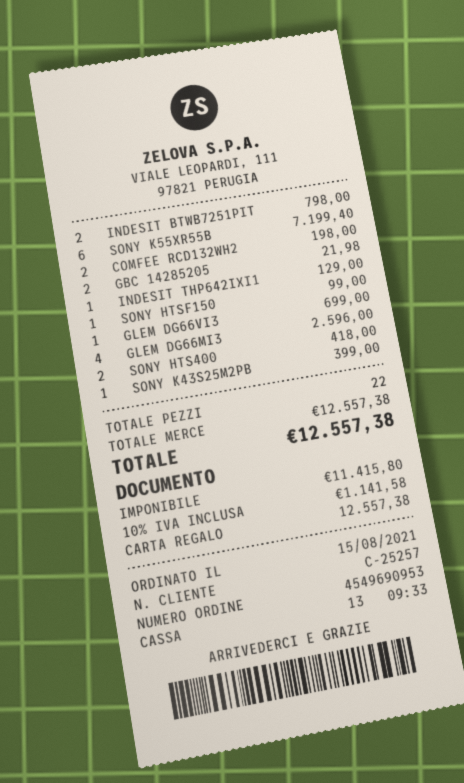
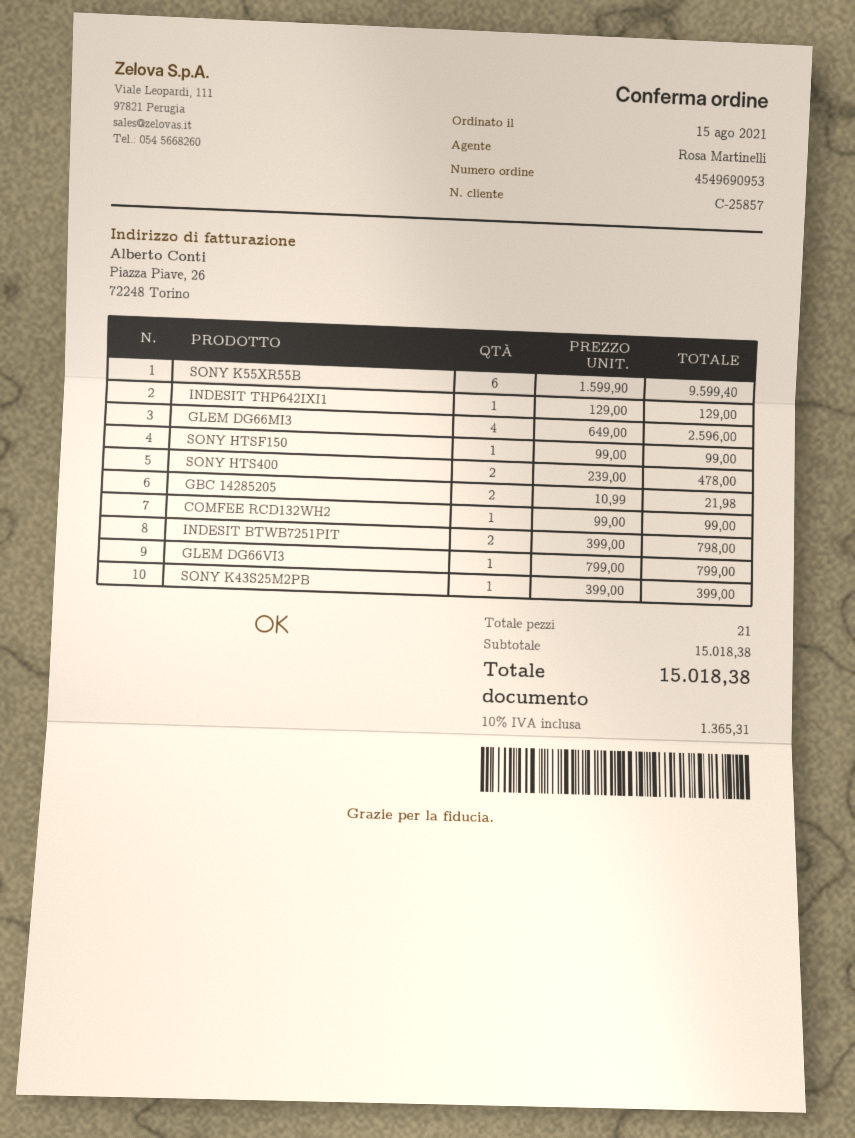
customer number: C-25257 -> C-25857
SONY K55XR55B: 6 for 7199.40 -> 6 for 9599.40
COMFEE RCD132WH2: 2 for 198.00 -> 1 for 99.00
GLEM DG66VI3: 1 for 699.00 -> 1 for 799.00
SONY HTS400: 2 for 418.00 -> 2 for 478.00
total quantity: 22 -> 21
subtotal: 12557.38 -> 15018.38
tax: 10% = 1141.58 -> 10% = 1365.31
total: 12557.38 -> 15018.38

